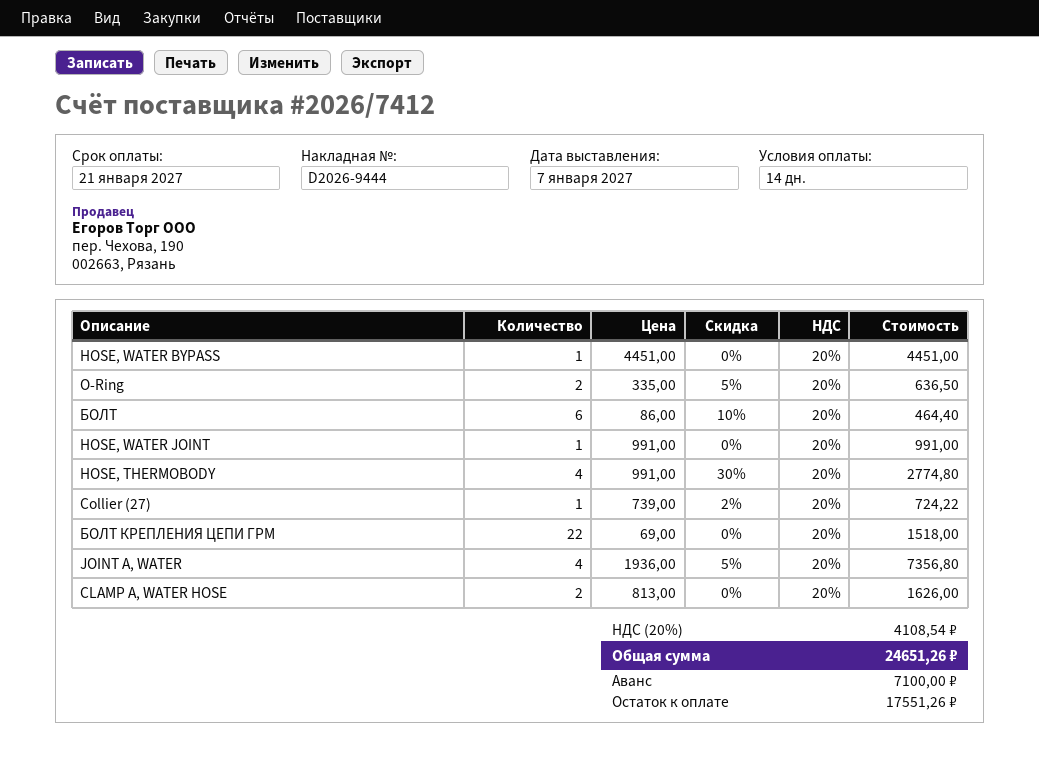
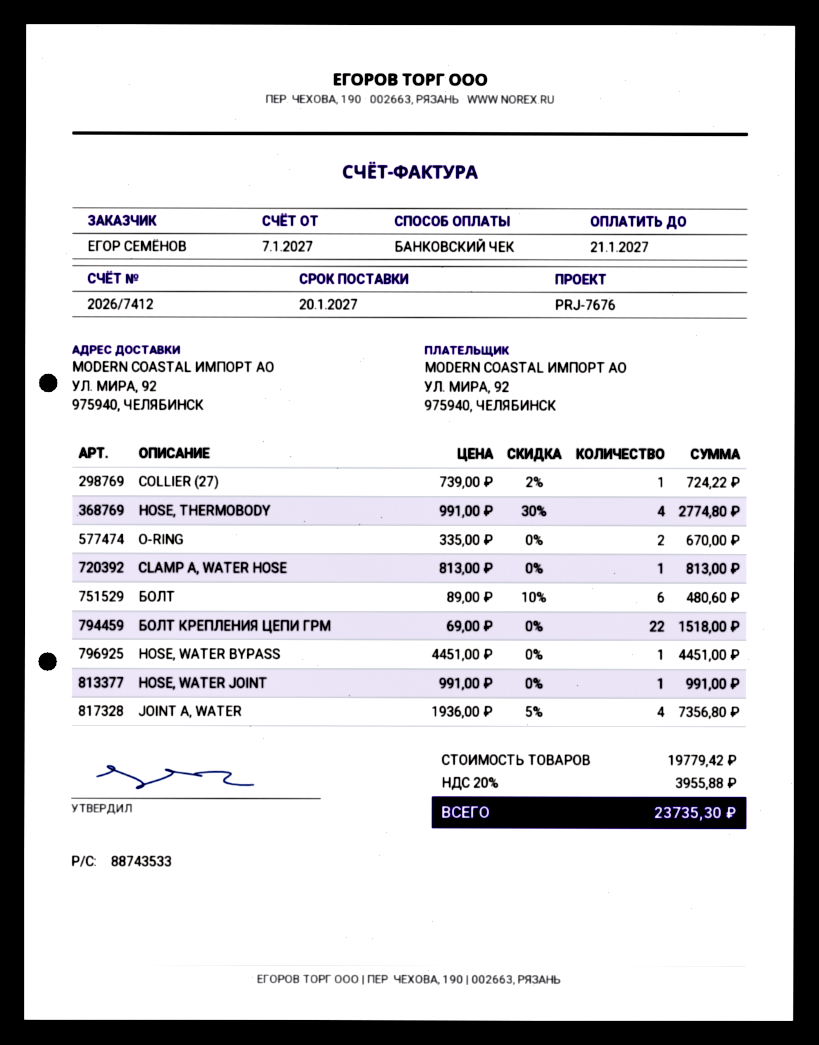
O-Ring: 2 x 335.00 - 5% = 636.50 -> 2 x 335.00 = 670.00
БОЛТ: 6 x 86.00 - 10% = 464.40 -> 6 x 89.00 - 10% = 480.60
CLAMP A, WATER HOSE: 2 x 813.00 = 1626.00 -> 1 x 813.00 = 813.00
tax: 20% = 4108.54 -> 20% = 3955.88
total: 24651.26 -> 23735.30

